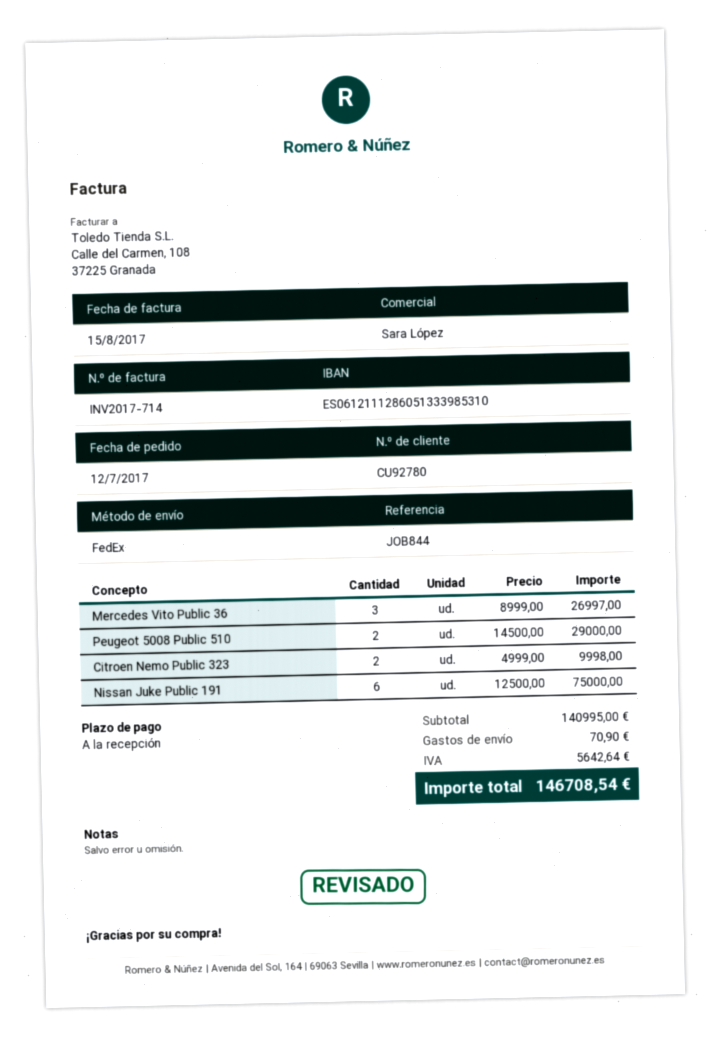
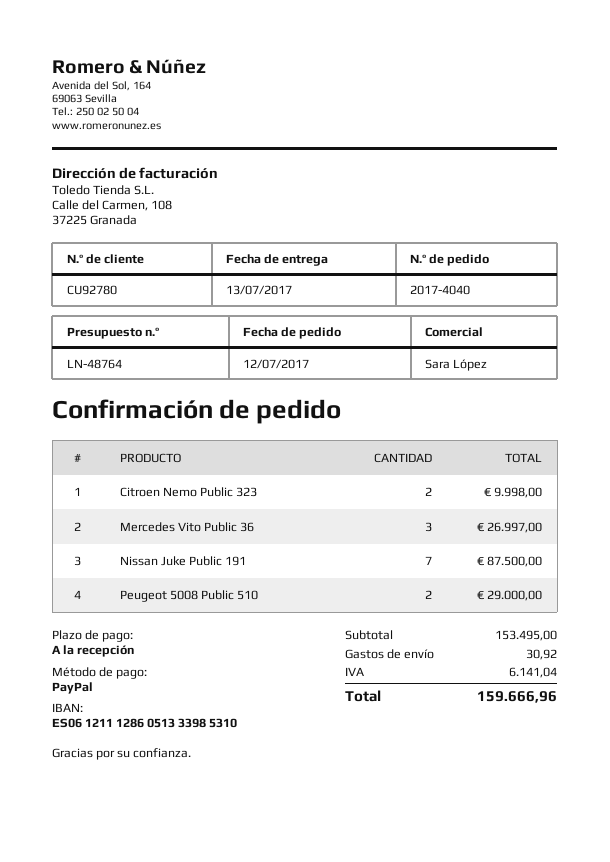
Nissan Juke Public 191: 6 for 75000.00 -> 7 for 87500.00
subtotal: 140995.00 -> 153495.00
shipping: 70.90 -> 30.92
tax: 5642.64 -> 6141.04
total: 146708.54 -> 159666.96

